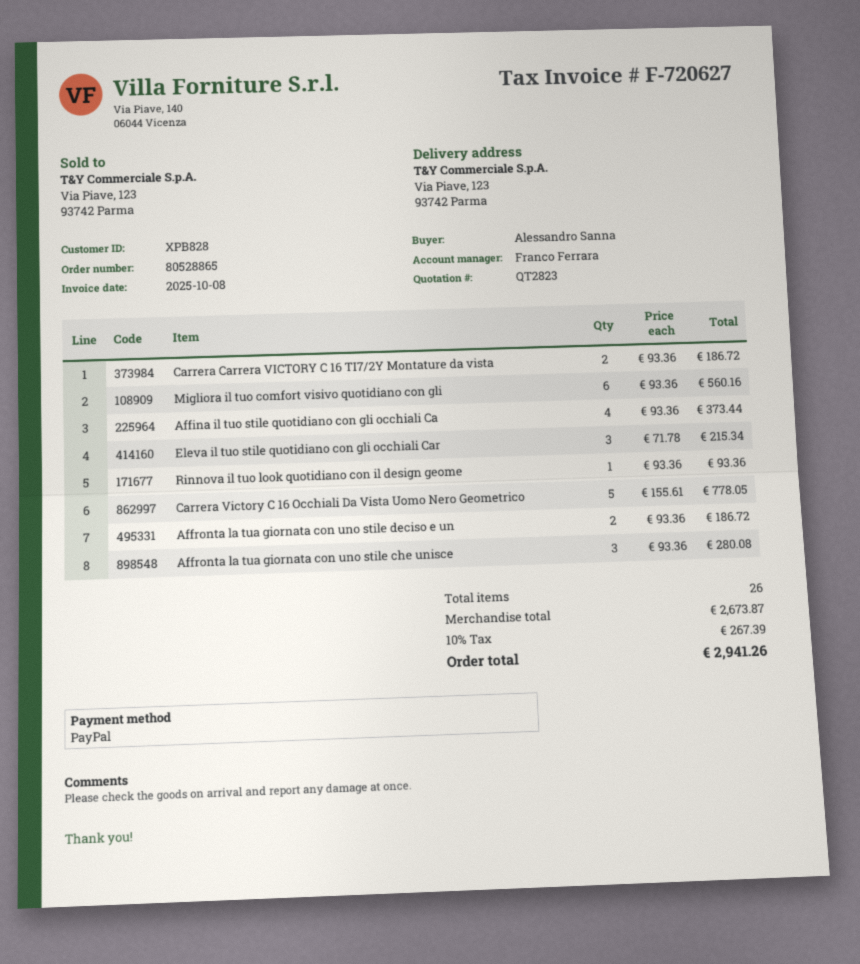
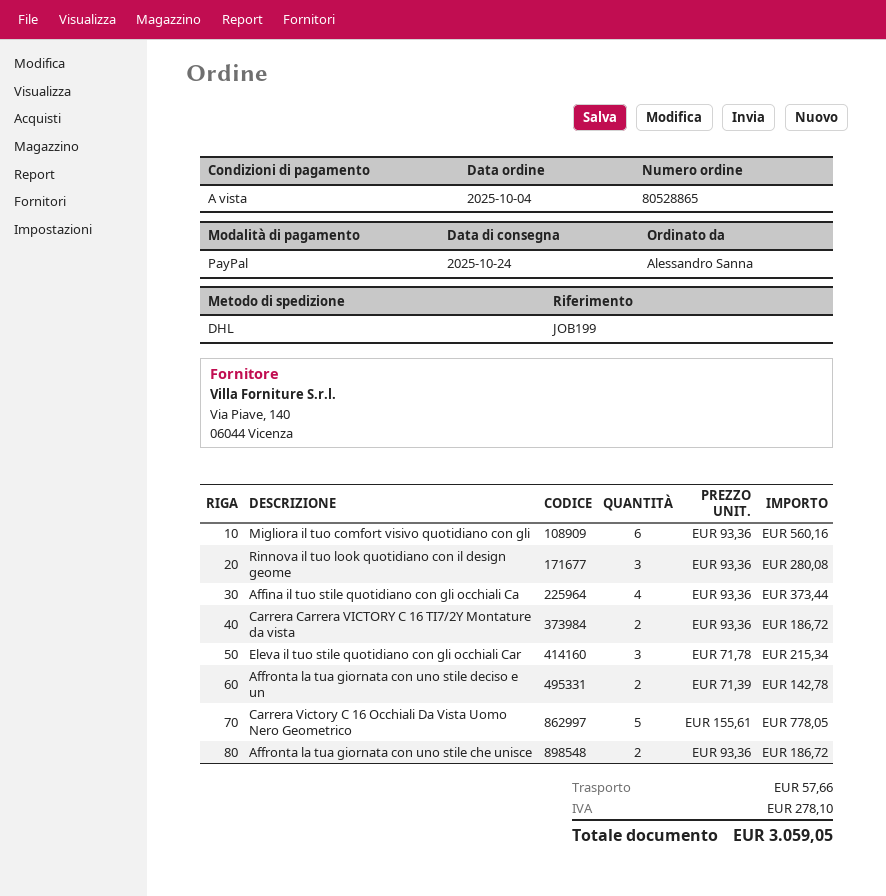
Rinnova il tuo look quotidiano con il design geome: 1 x 93.36 = 93.36 -> 3 x 93.36 = 280.08
Affronta la tua giornata con uno stile deciso e un: 2 x 93.36 = 186.72 -> 2 x 71.39 = 142.78
Affronta la tua giornata con uno stile che unisce: 3 x 93.36 = 280.08 -> 2 x 93.36 = 186.72
shipping: none -> 57.66
tax: 267.39 -> 278.10
total: 2941.26 -> 3059.05

